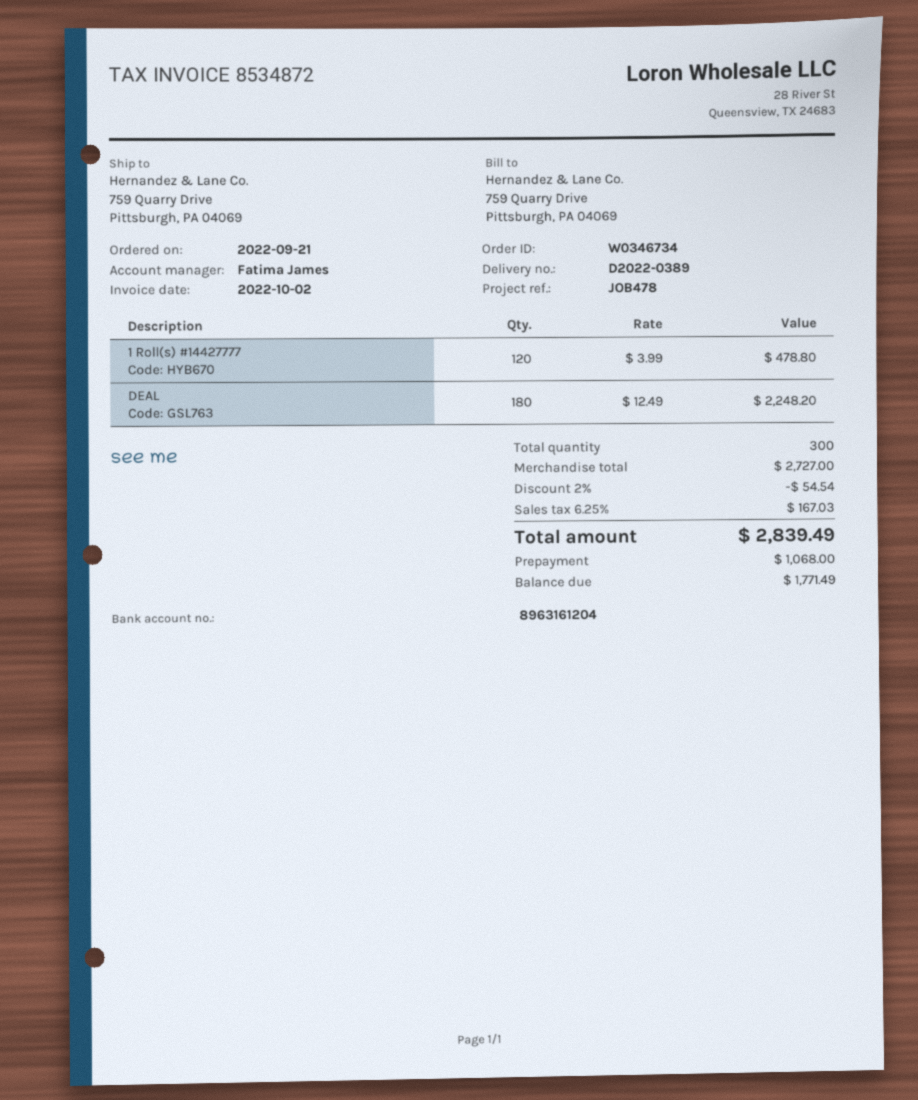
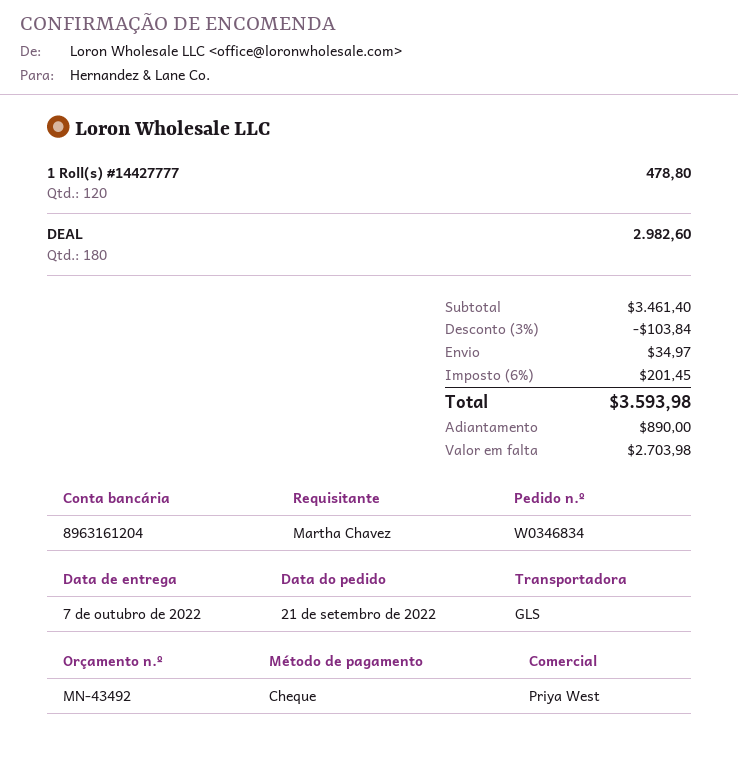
order number: W0346734 -> W0346834
sales rep: Fatima James -> Priya West
DEAL: 180 for 2248.20 -> 180 for 2982.60
subtotal: 2727.00 -> 3461.40
discount: 2% = 54.54 -> 3% = 103.84
shipping: none -> 34.97
tax: 6.25% = 167.03 -> 6% = 201.45
total: 2839.49 -> 3593.98
deposit: 1068.00 -> 890.00
balance: 1771.49 -> 2703.98

